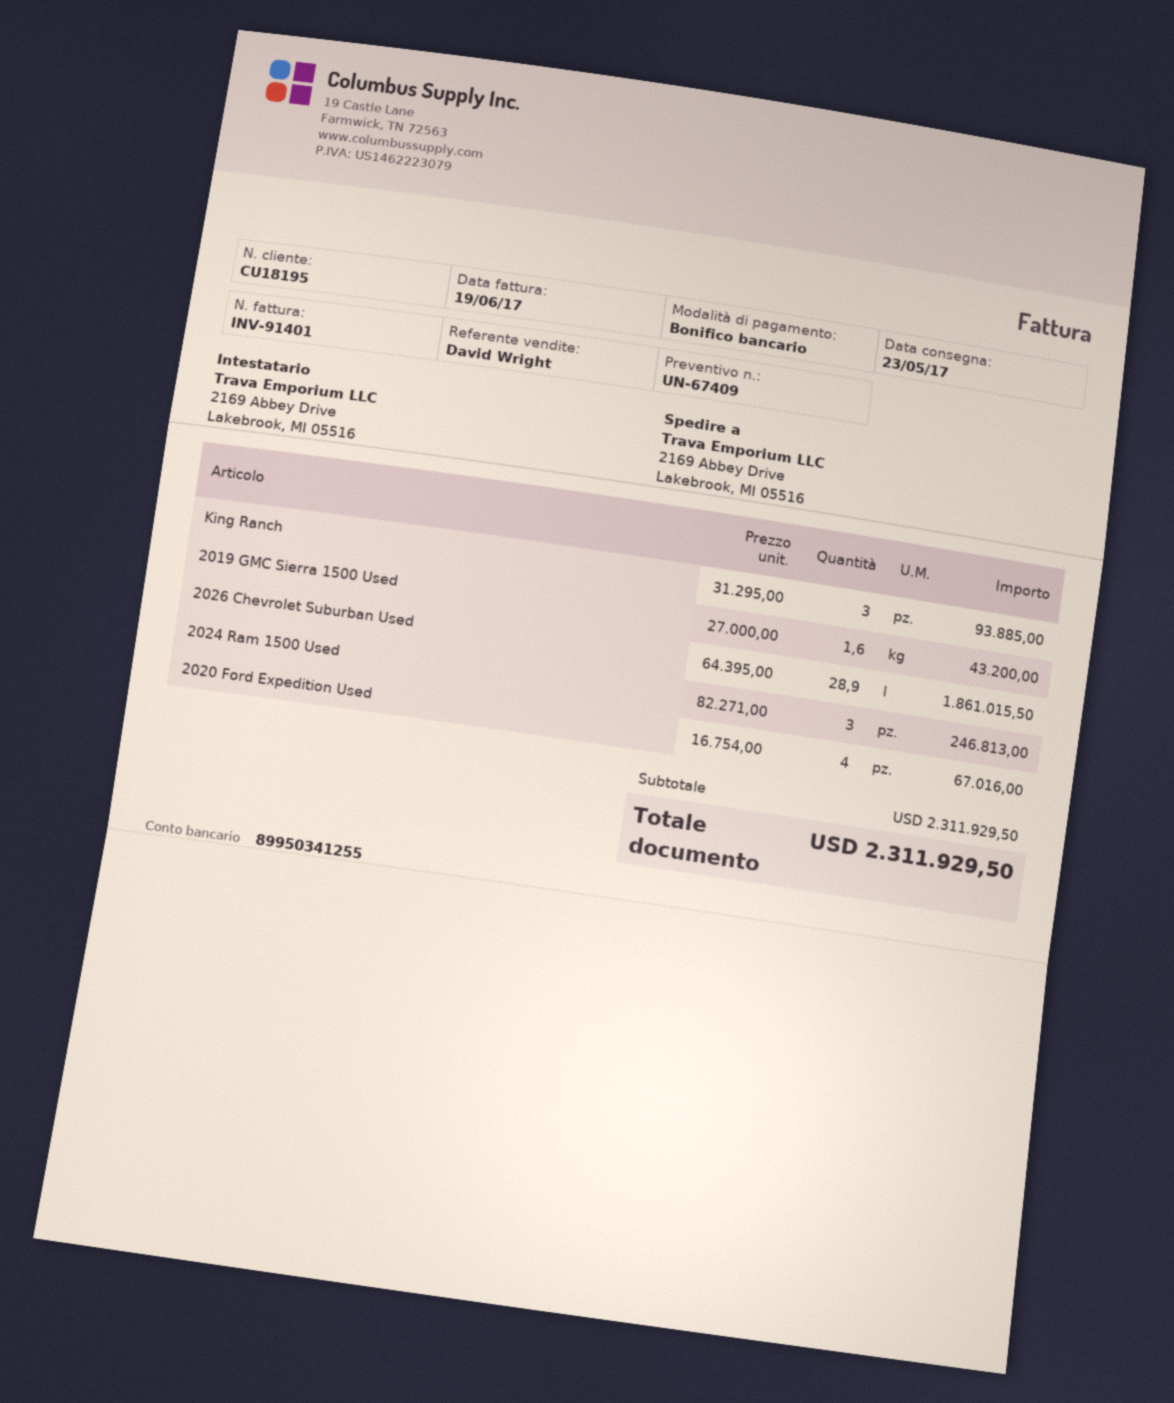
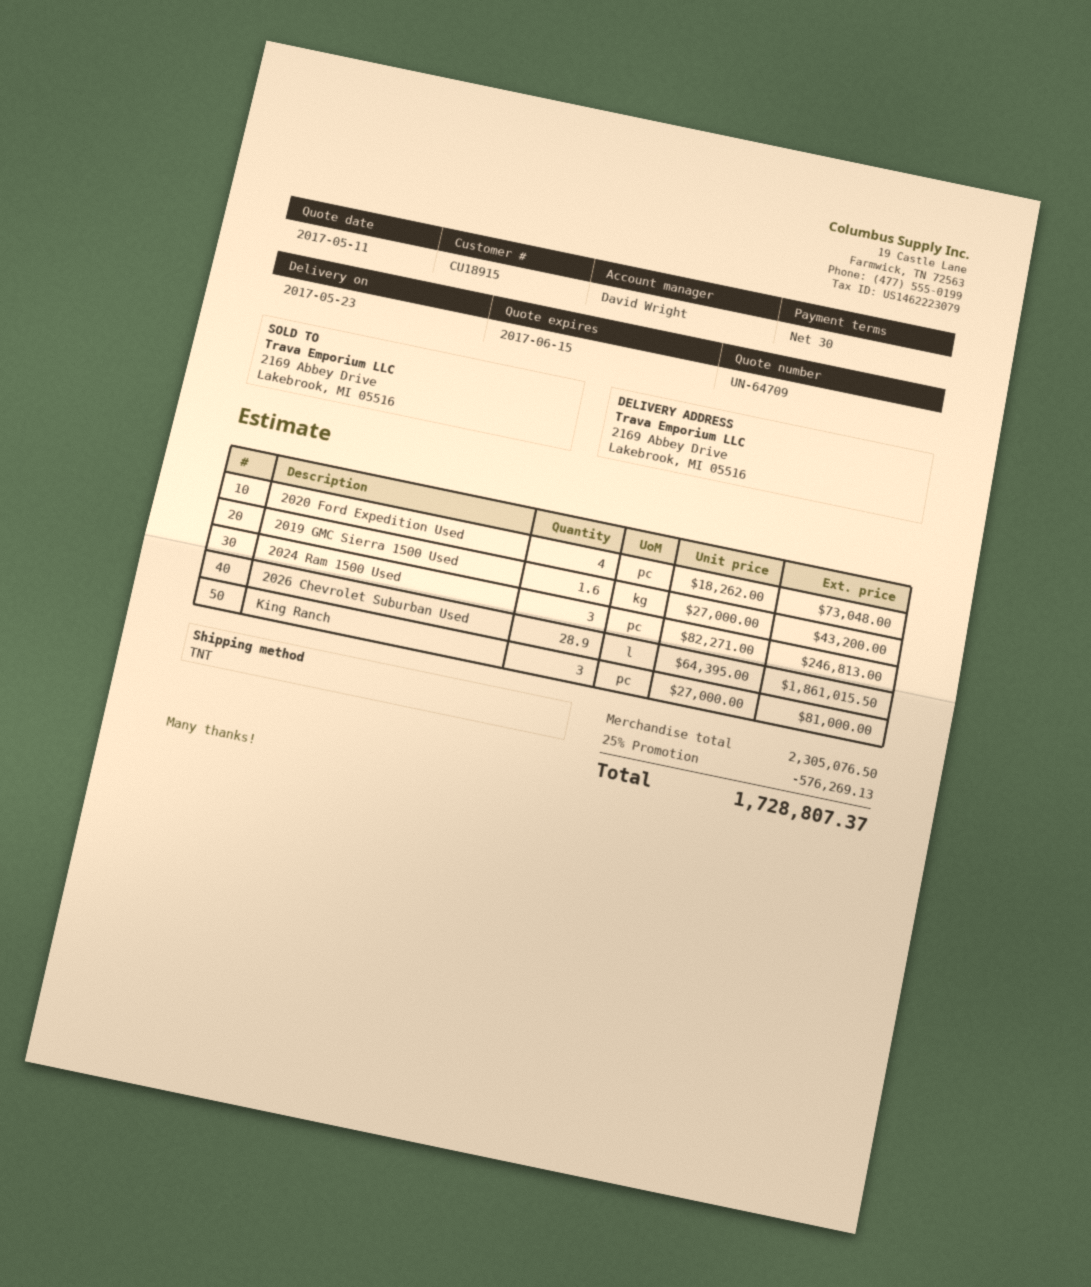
quote number: UN-67409 -> UN-64709
customer number: CU18195 -> CU18915
King Ranch: 3 x 31295.00 = 93885.00 -> 3 x 27000.00 = 81000.00
2020 Ford Expedition Used: 4 x 16754.00 = 67016.00 -> 4 x 18262.00 = 73048.00
subtotal: 2311929.50 -> 2305076.50
discount: none -> 25% = 576269.13
total: 2311929.50 -> 1728807.37

